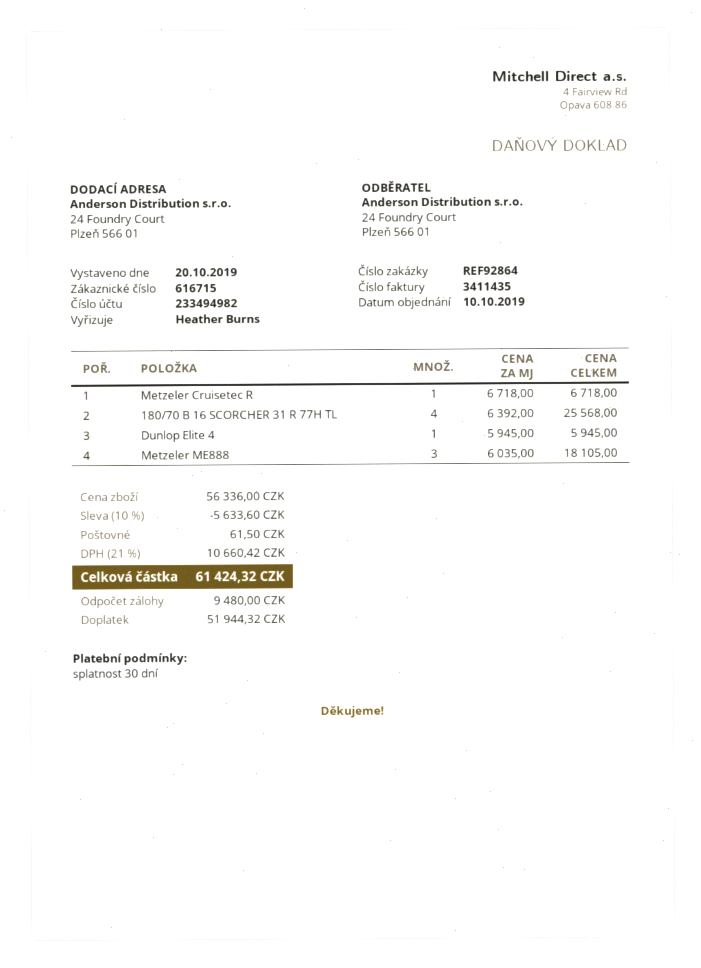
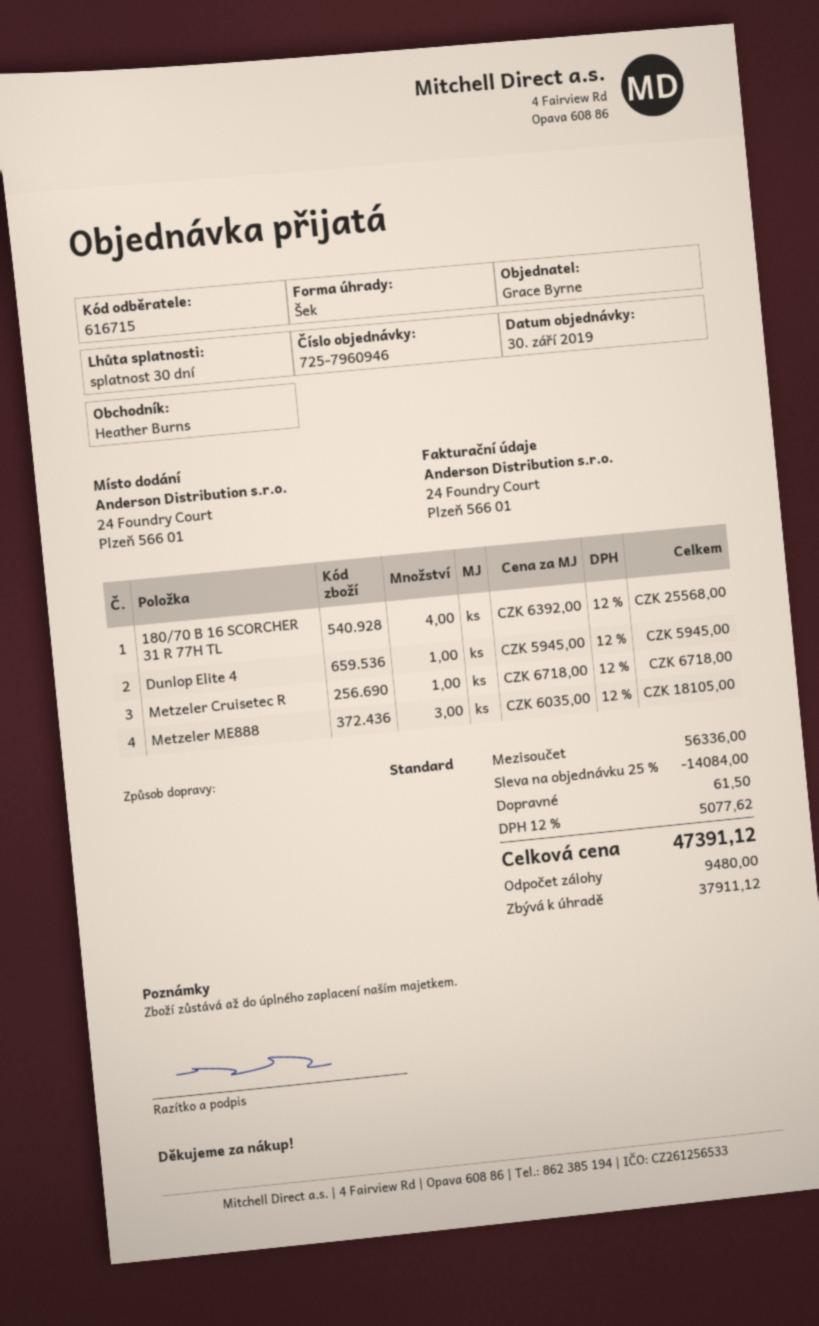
order date: 2019-10-10 -> 2019-09-30
discount: 10% = 5633.60 -> 25% = 14084.00
tax: 21% = 10660.42 -> 12% = 5077.62
total: 61424.32 -> 47391.12
balance: 51944.32 -> 37911.12

